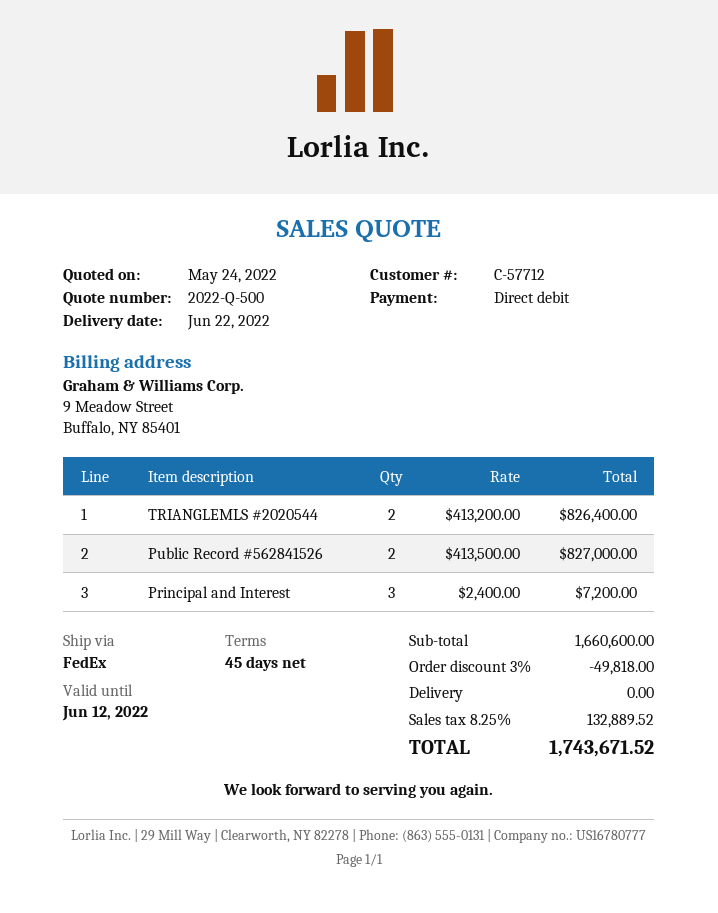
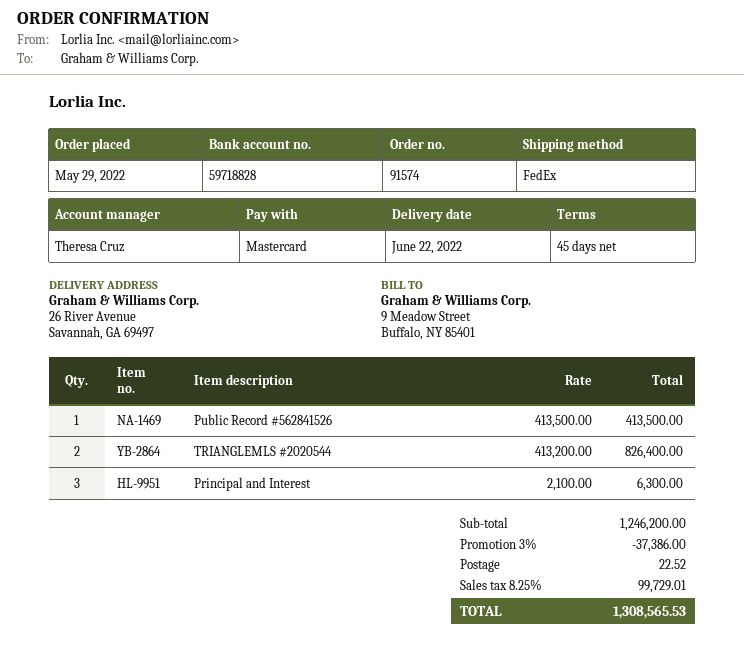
payment method: direct debit -> Mastercard
Public Record #562841526: 2 x 413500.00 = 827000.00 -> 1 x 413500.00 = 413500.00
Principal and Interest: 3 x 2400.00 = 7200.00 -> 3 x 2100.00 = 6300.00
subtotal: 1660600.00 -> 1246200.00
discount: 3% = 49818.00 -> 3% = 37386.00
shipping: 0.00 -> 22.52
tax: 8.25% = 132889.52 -> 8.25% = 99729.01
total: 1743671.52 -> 1308565.53

